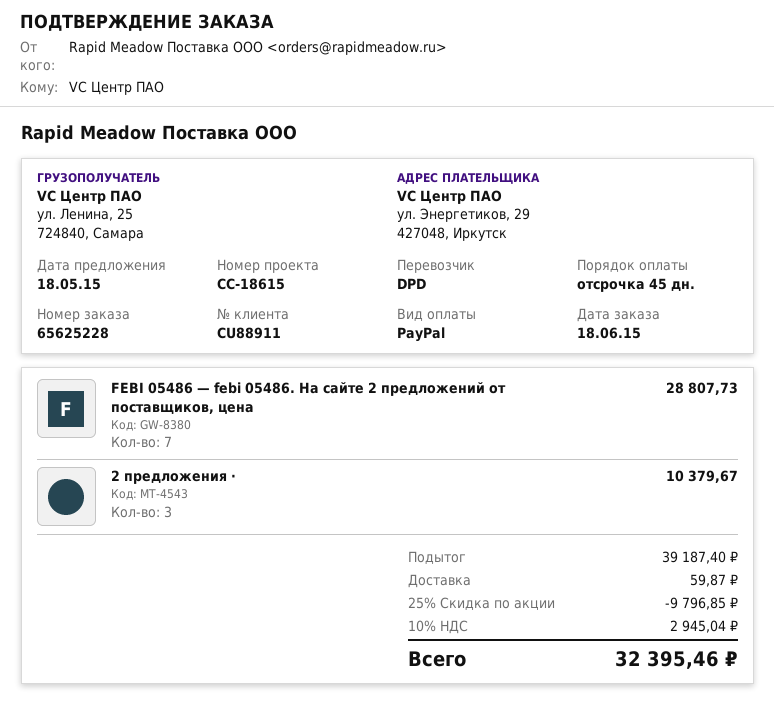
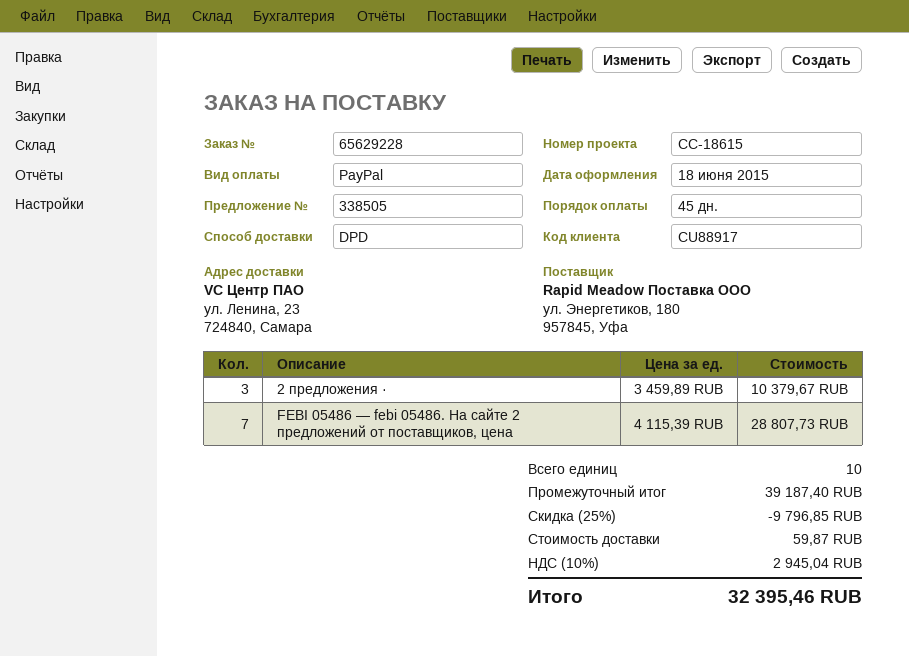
order number: 65625228 -> 65629228
customer number: CU88911 -> CU88917
ship to: ул. Ленина, 25, 724840, Самара -> ул. Ленина, 23, 724840, Самара

